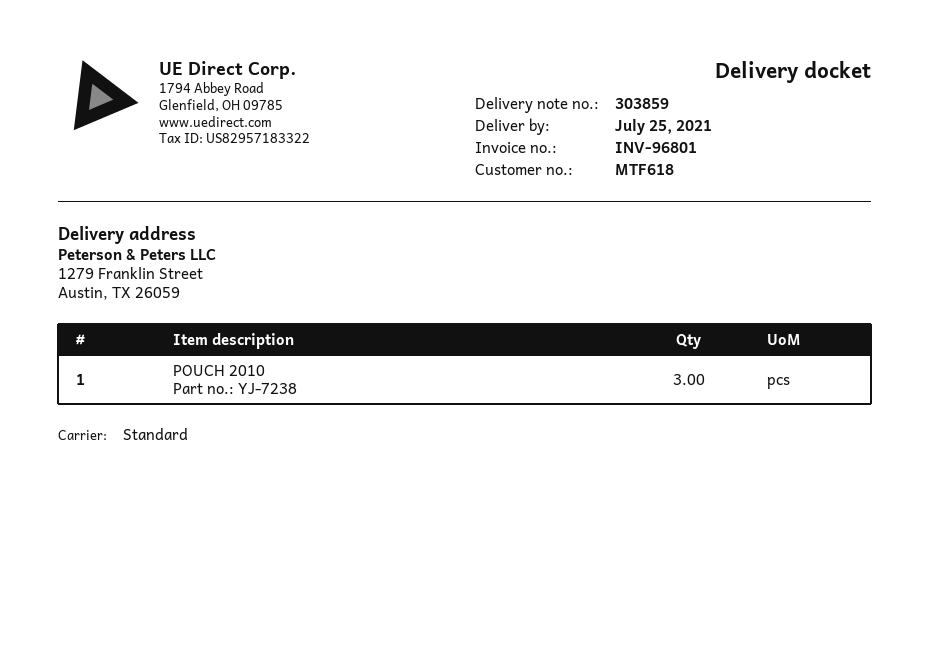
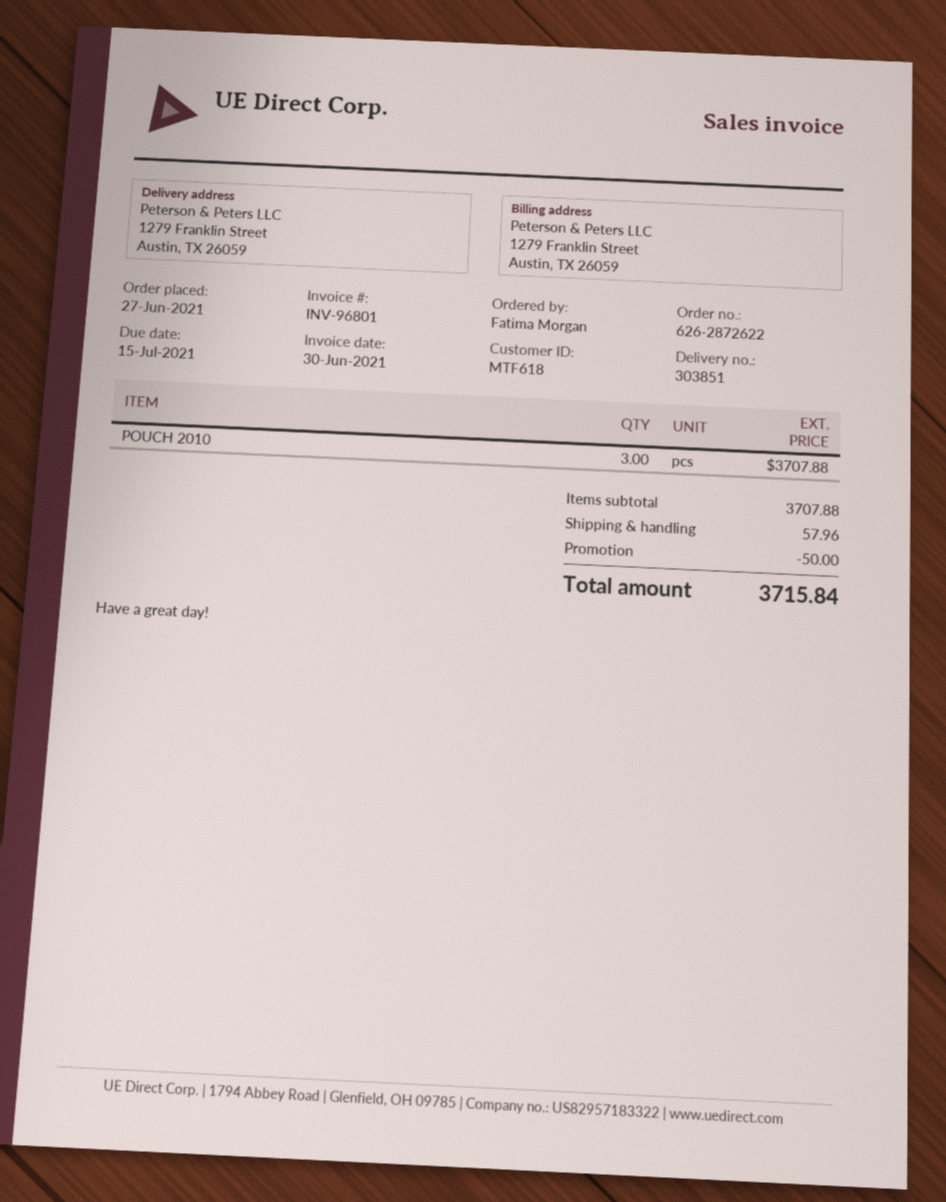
delivery note number: 303859 -> 303851

